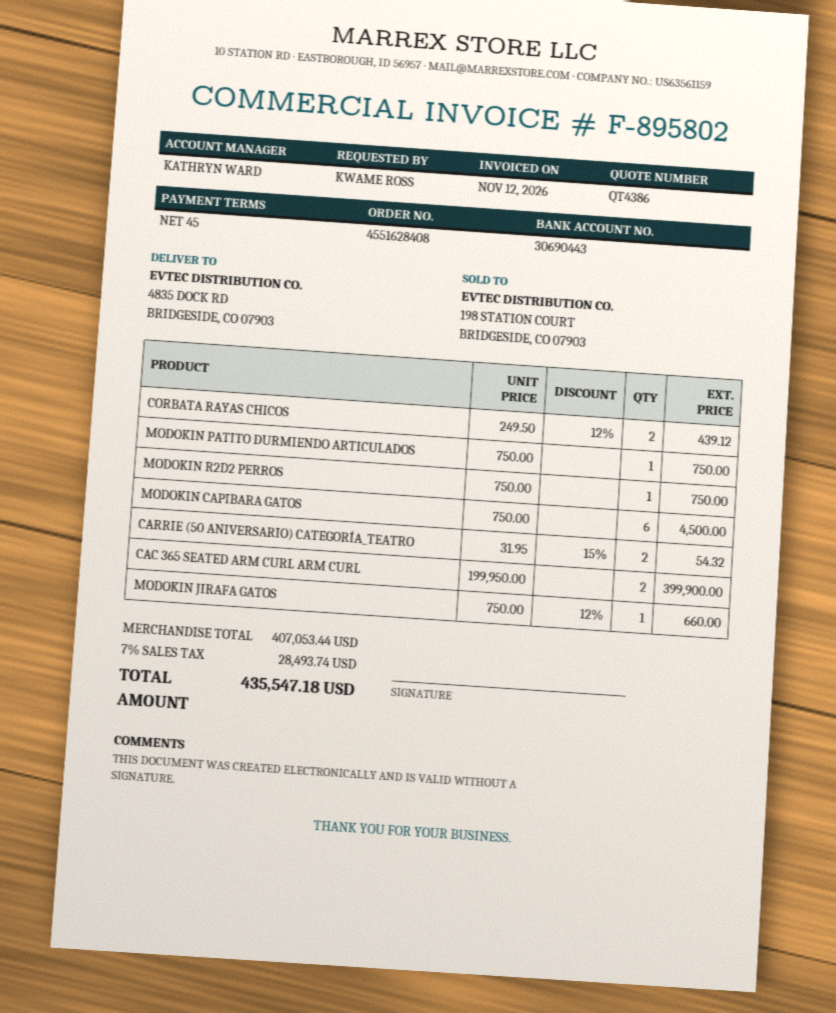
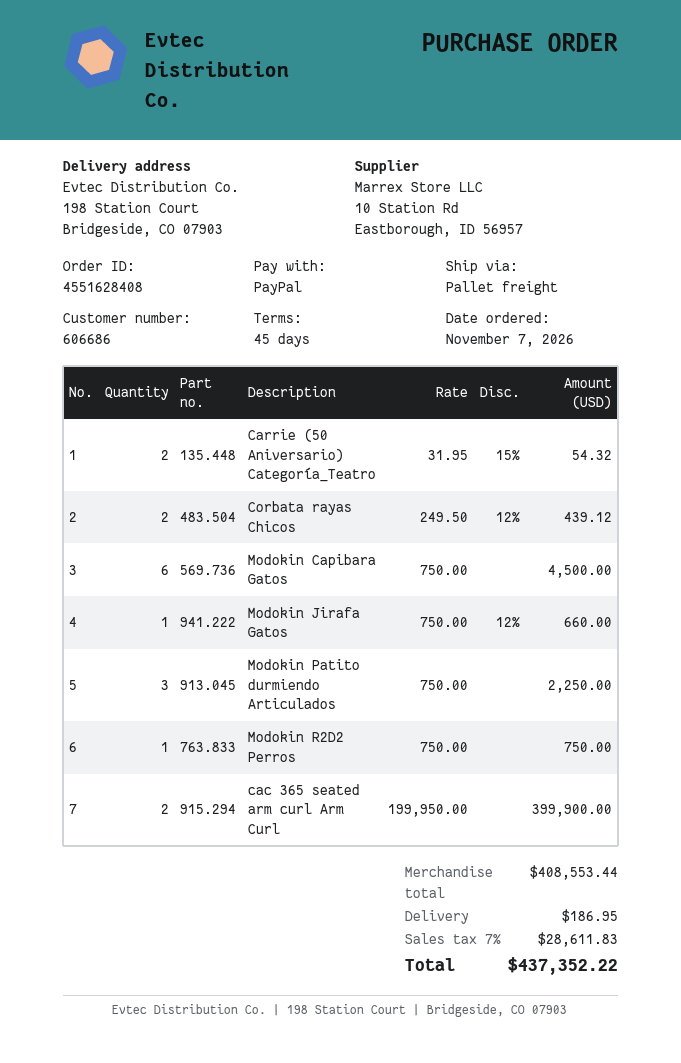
ship to: 4835 DOCK RD, BRIDGESIDE, CO 07903 -> 198 Station Court, Bridgeside, CO 07903
MODOKIN PATITO DURMIENDO ARTICULADOS: 1 x 750.00 = 750.00 -> 3 x 750.00 = 2250.00
subtotal: 407053.44 -> 408553.44
shipping: none -> 186.95
tax: 7% = 28493.74 -> 7% = 28611.83
total: 435547.18 -> 437352.22

